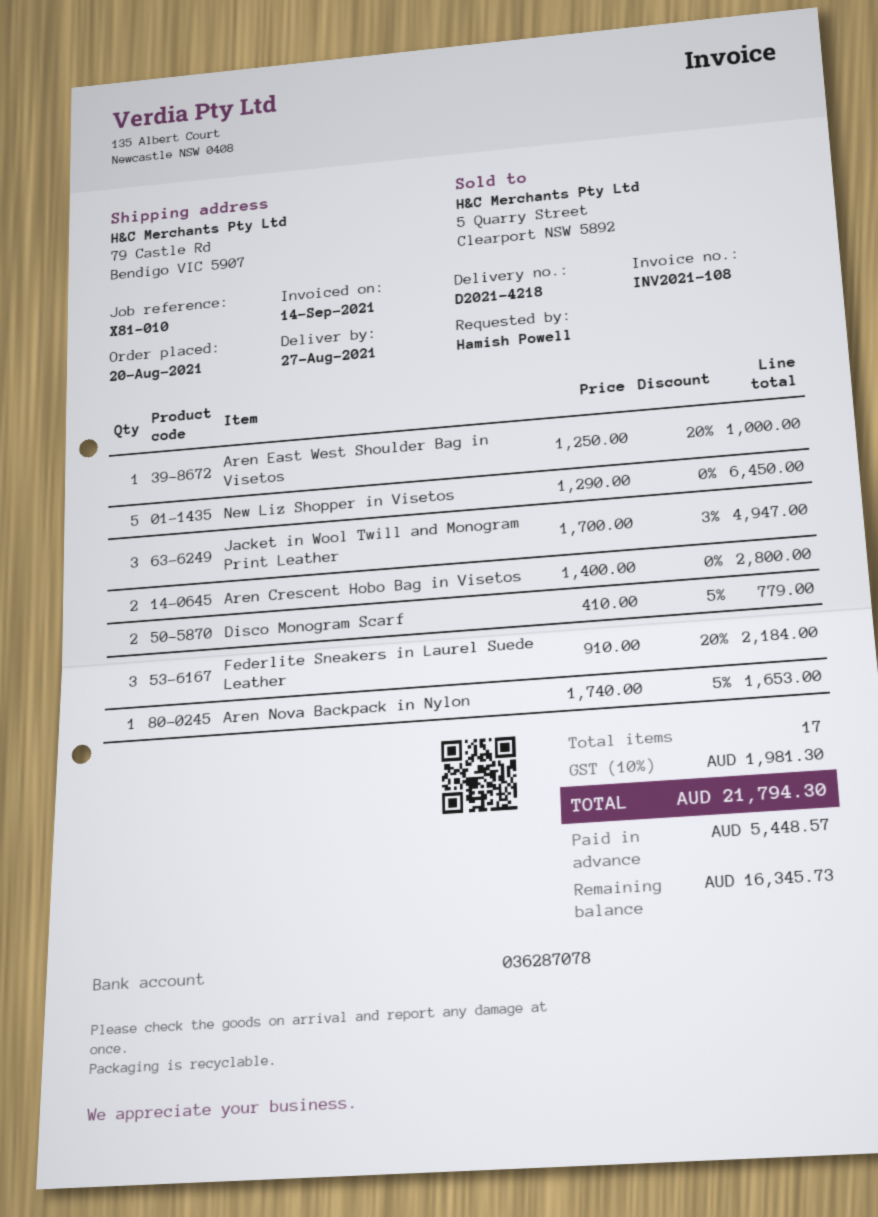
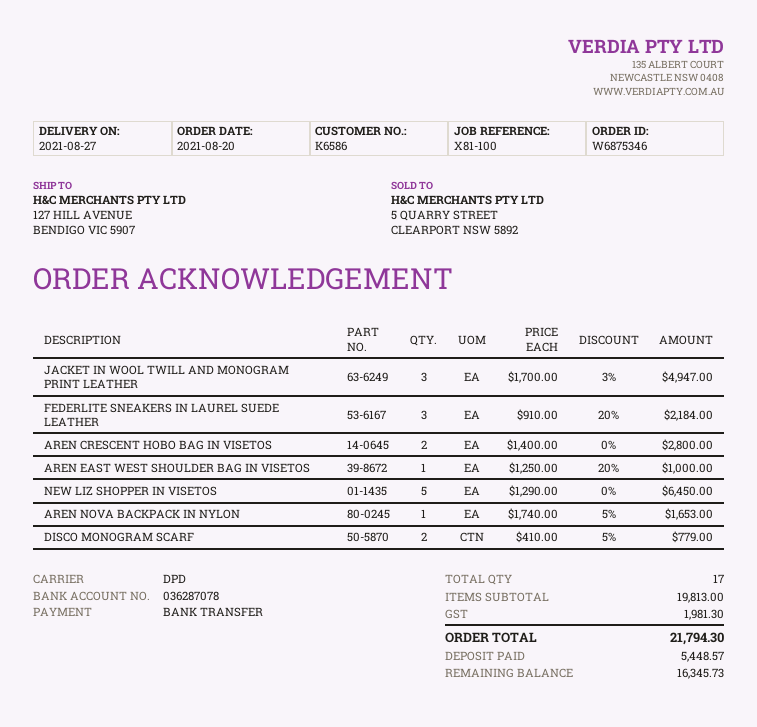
reference: X81-010 -> X81-100
ship to: 79 Castle Rd, Bendigo VIC 5907 -> 127 HILL AVENUE, BENDIGO VIC 5907

